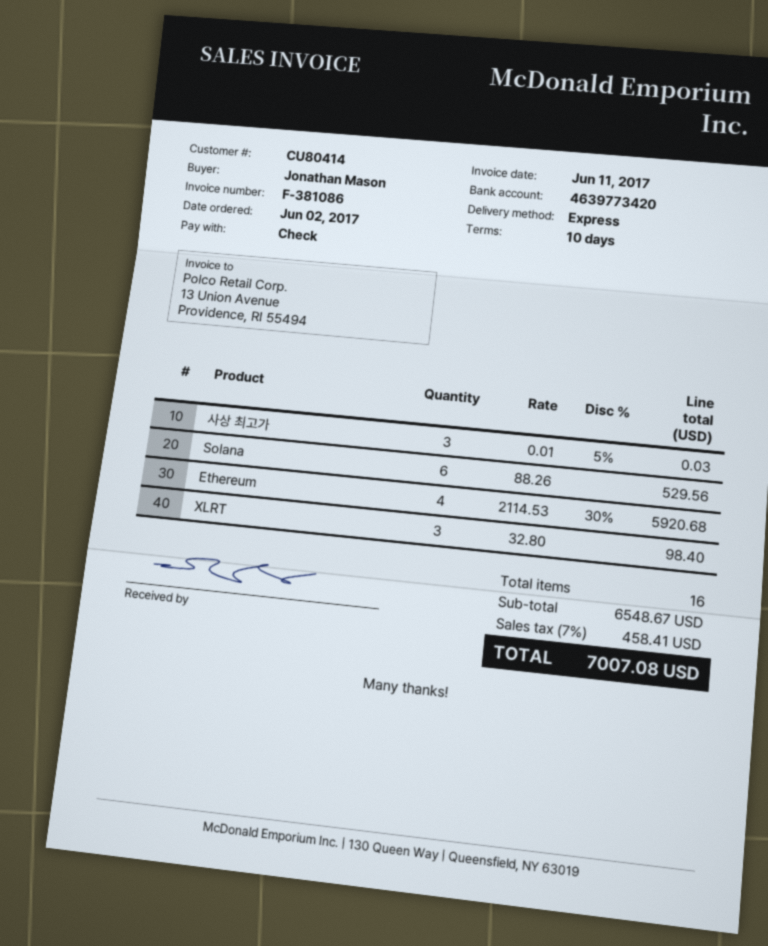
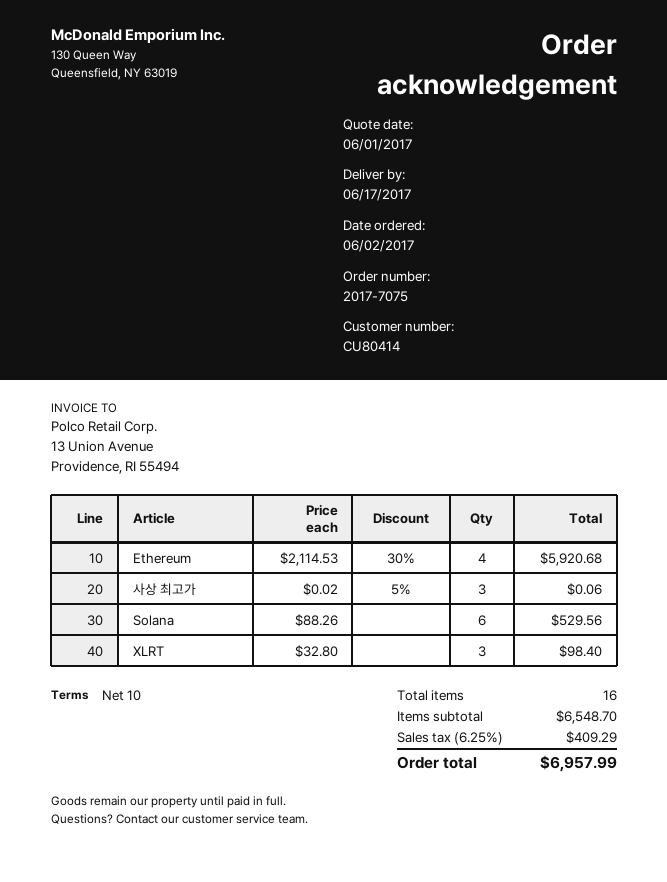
사상 최고가: 3 x 0.01 - 5% = 0.03 -> 3 x 0.02 - 5% = 0.06
subtotal: 6548.67 -> 6548.70
tax: 7% = 458.41 -> 6.25% = 409.29
total: 7007.08 -> 6957.99

